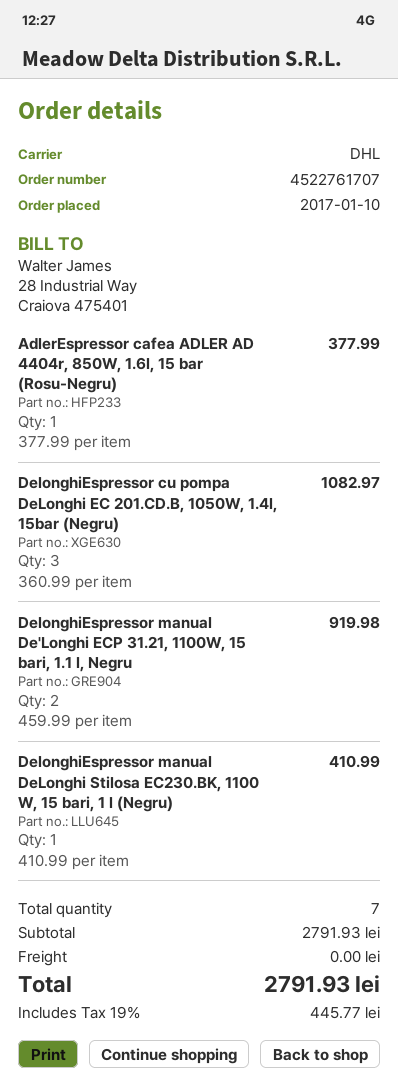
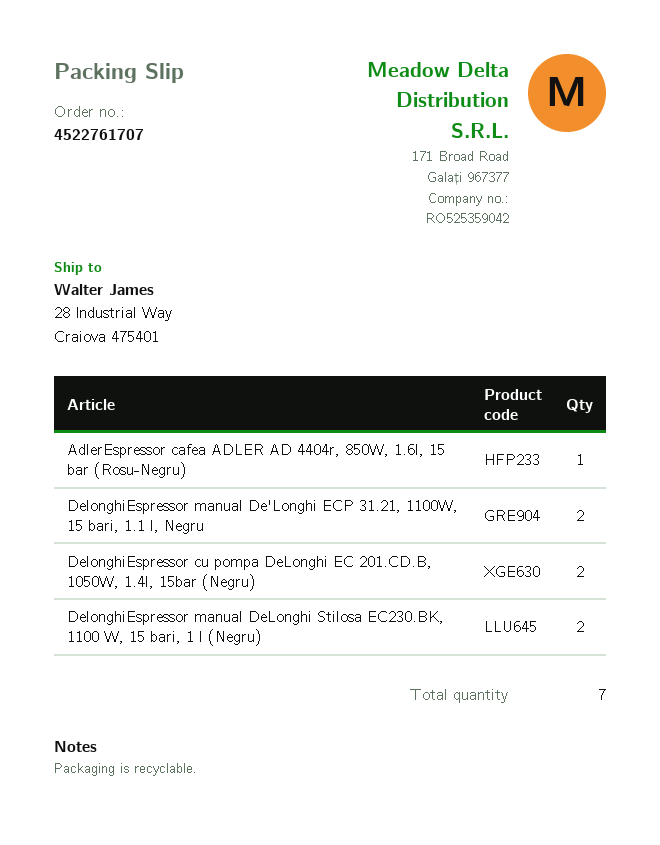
DelonghiEspressor cu pompa DeLonghi EC 201.CD.B, 1050W, 1.4l, 15bar (Negru): 3 -> 2
DelonghiEspressor manual DeLonghi Stilosa EC230.BK, 1100 W, 15 bari, 1 l (Negru): 1 -> 2

